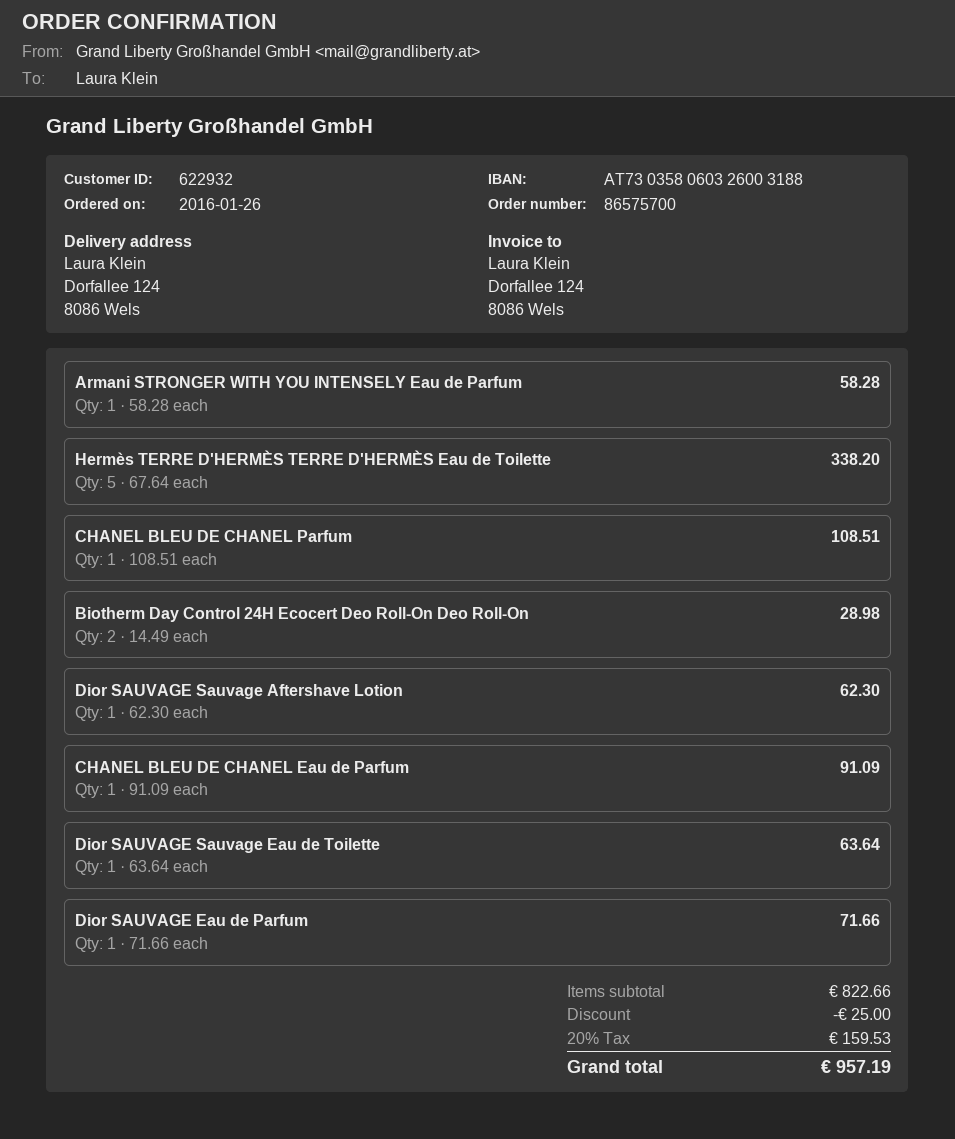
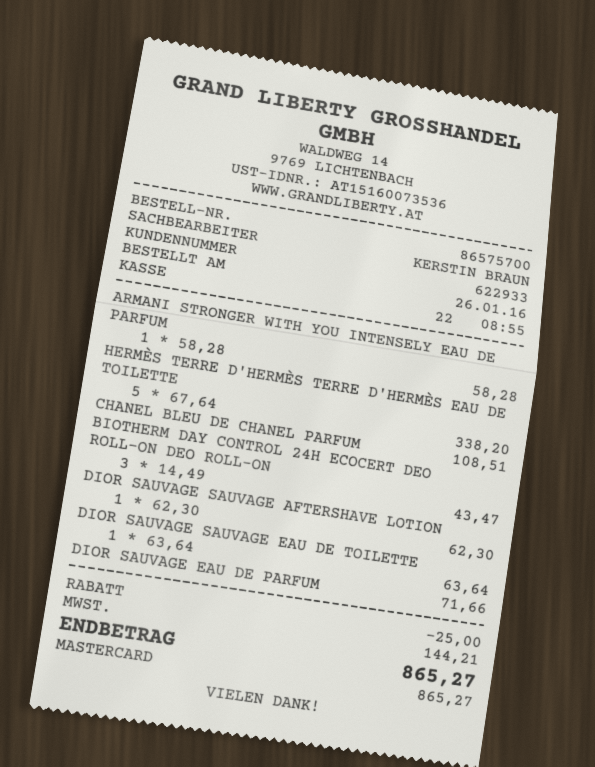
customer number: 622932 -> 622933
Biotherm Day Control 24H Ecocert Deo Roll-On Deo Roll-On: 2 x 14.49 = 28.98 -> 3 x 14.49 = 43.47
CHANEL BLEU DE CHANEL Eau de Parfum: 1 x 91.09 = 91.09 -> none
tax: 159.53 -> 144.21
total: 957.19 -> 865.27

